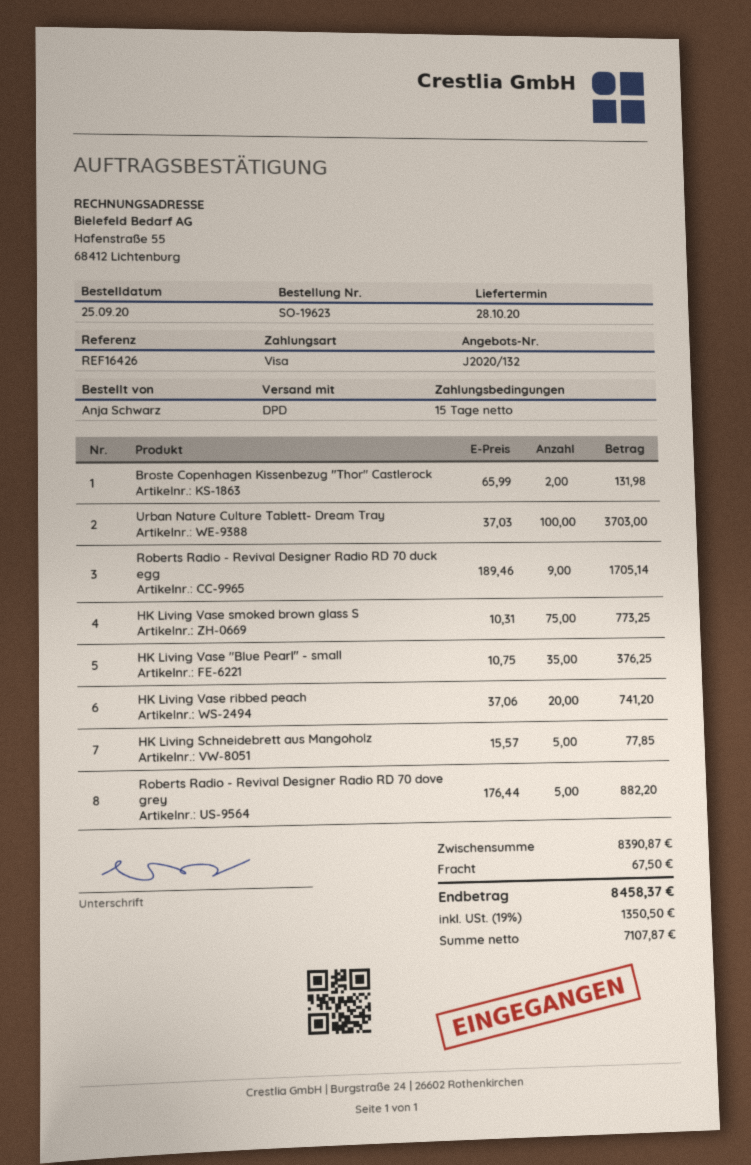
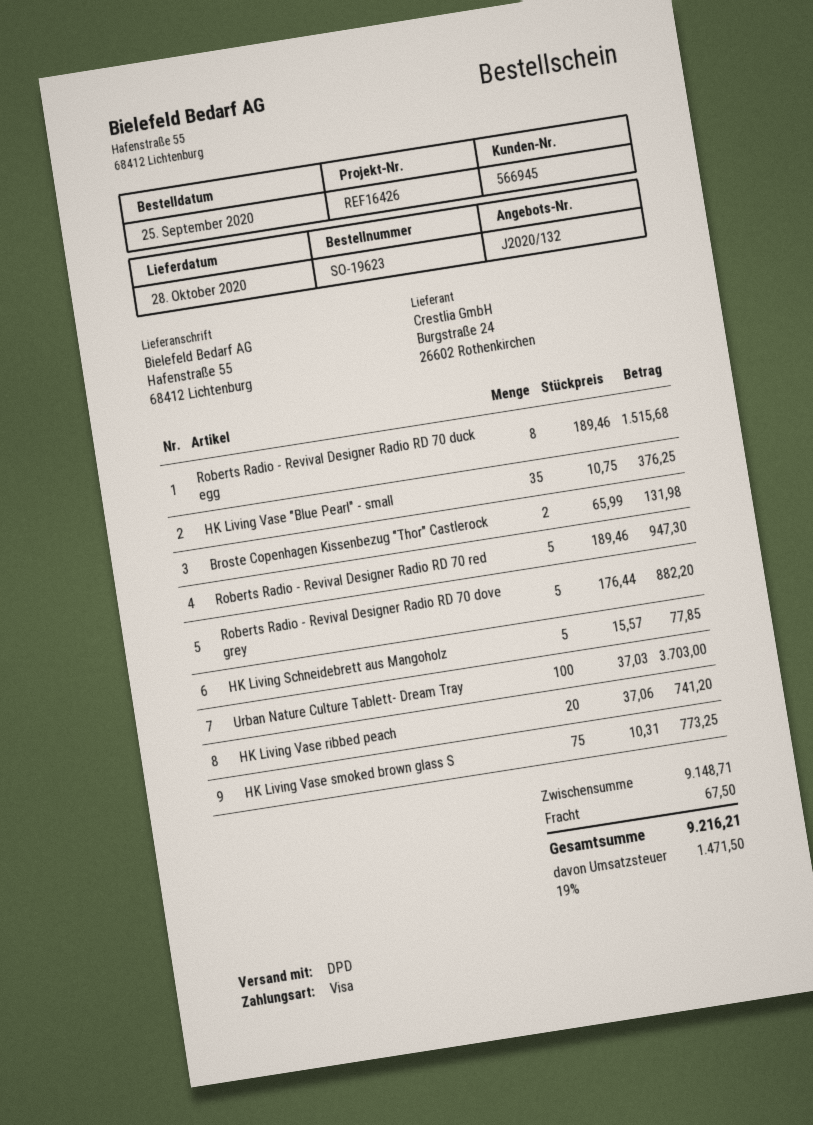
Roberts Radio - Revival Designer Radio RD 70 duck egg: 9 x 189.46 = 1705.14 -> 8 x 189.46 = 1515.68
Roberts Radio - Revival Designer Radio RD 70 red: none -> 5 x 189.46 = 947.30
subtotal: 8390.87 -> 9148.71
tax: 19% = 1350.50 -> 19% = 1471.50
total: 8458.37 -> 9216.21

